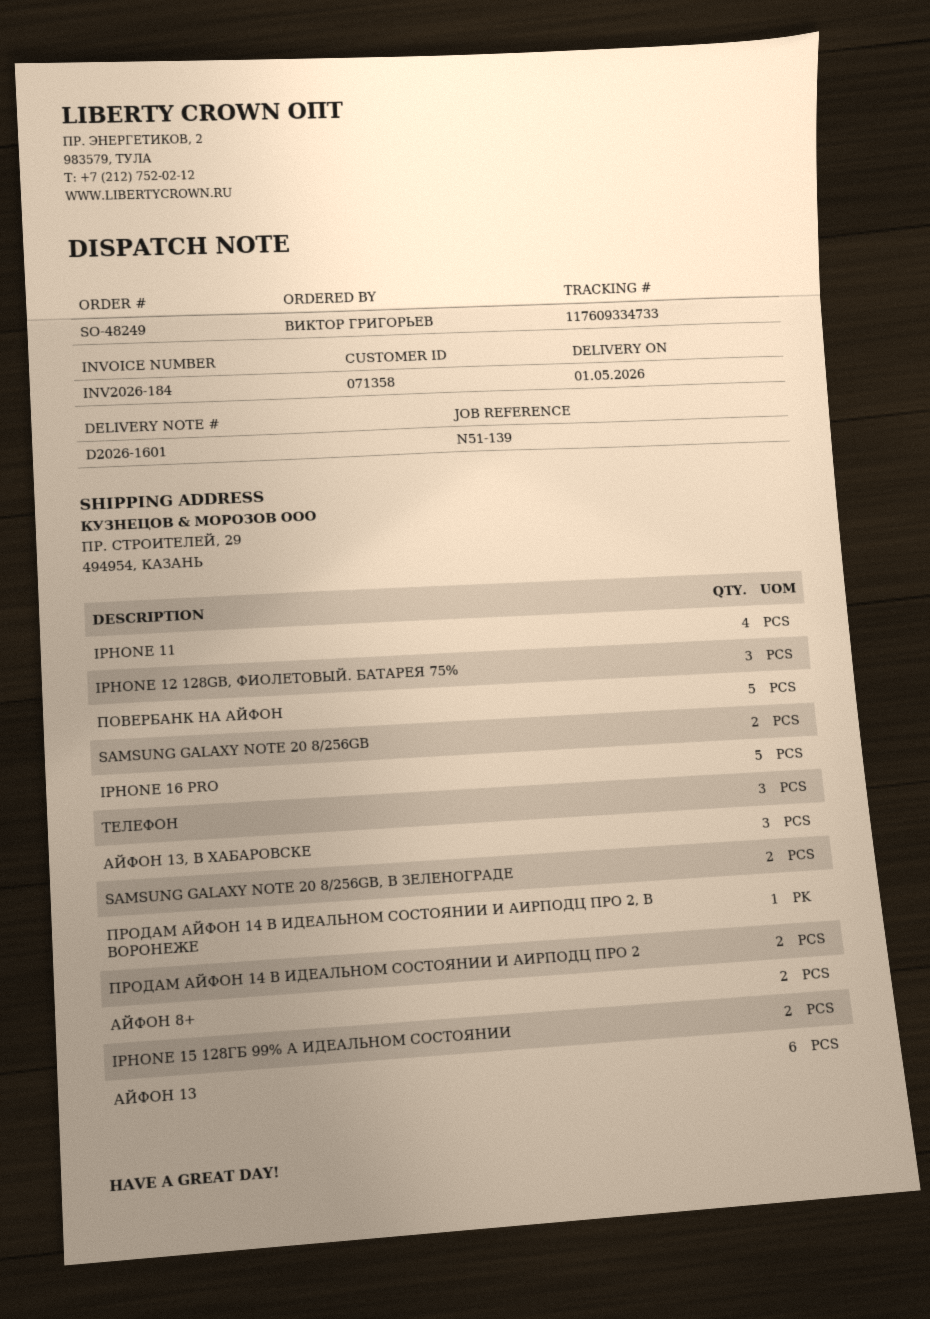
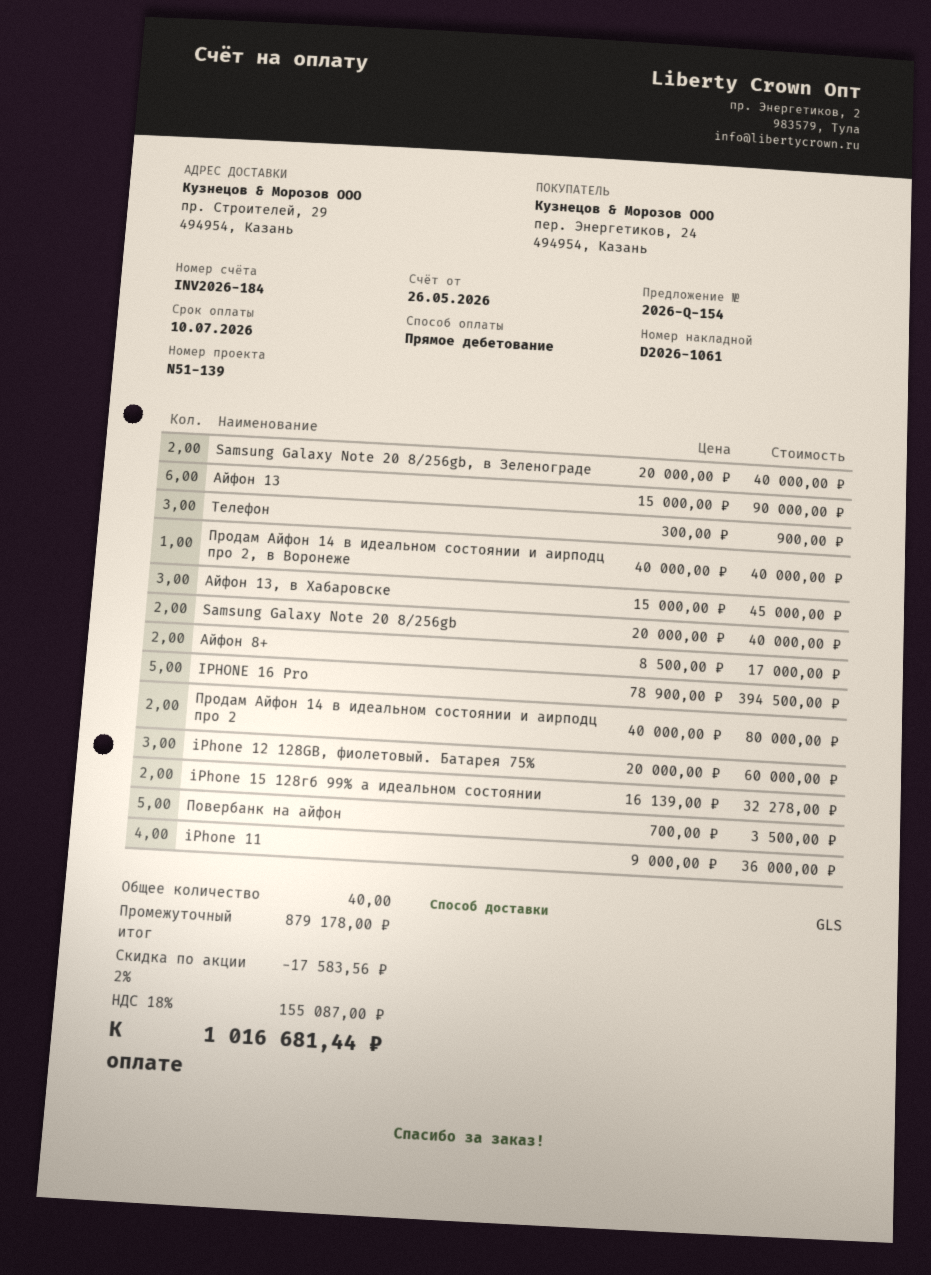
delivery note number: D2026-1601 -> D2026-1061

